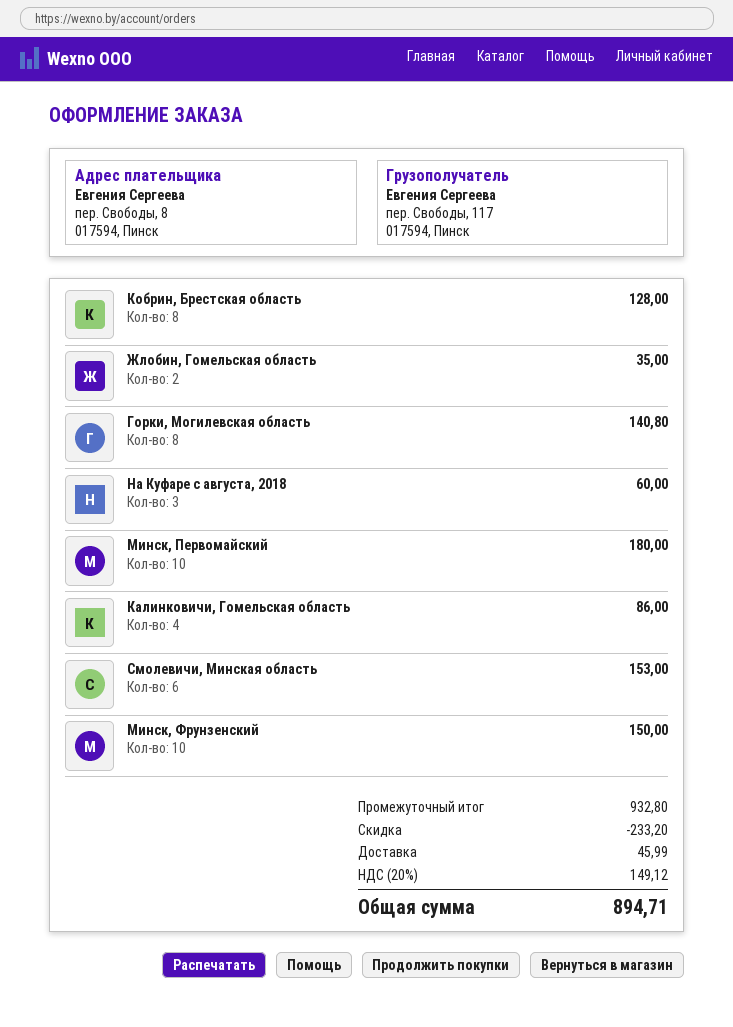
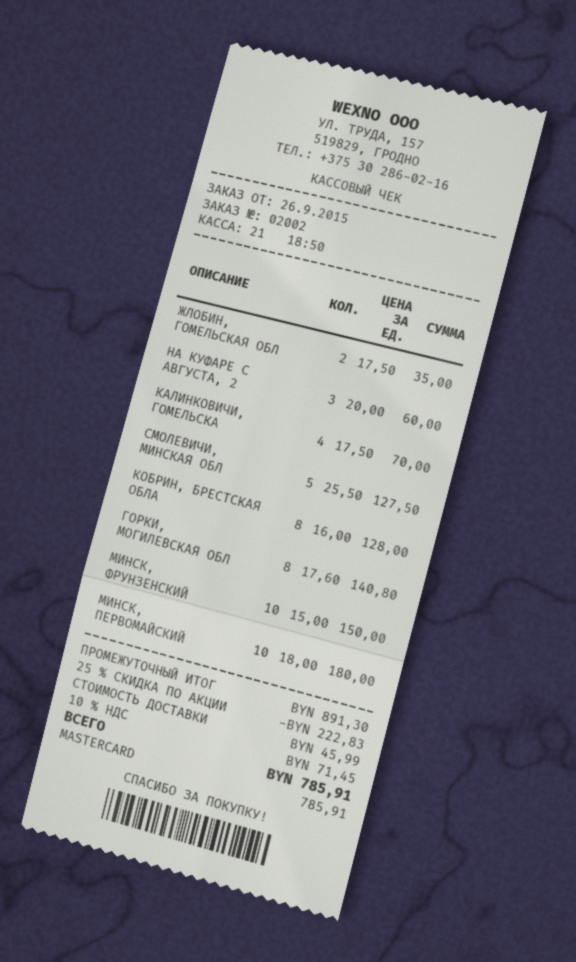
Калинковичи, Гомельская область: 4 for 86.00 -> 4 for 70.00
Смолевичи, Минская область: 6 for 153.00 -> 5 for 127.50
subtotal: 932.80 -> 891.30
discount: 233.20 -> 222.83
tax: 20% = 149.12 -> 10% = 71.45
total: 894.71 -> 785.91

